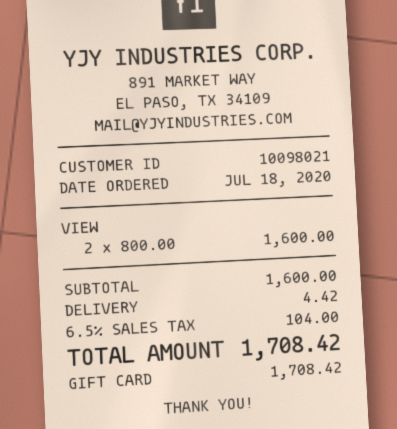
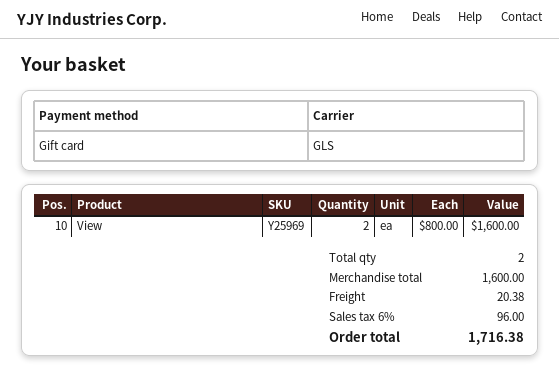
shipping: 4.42 -> 20.38
tax: 6.5% = 104.00 -> 6% = 96.00
total: 1708.42 -> 1716.38

